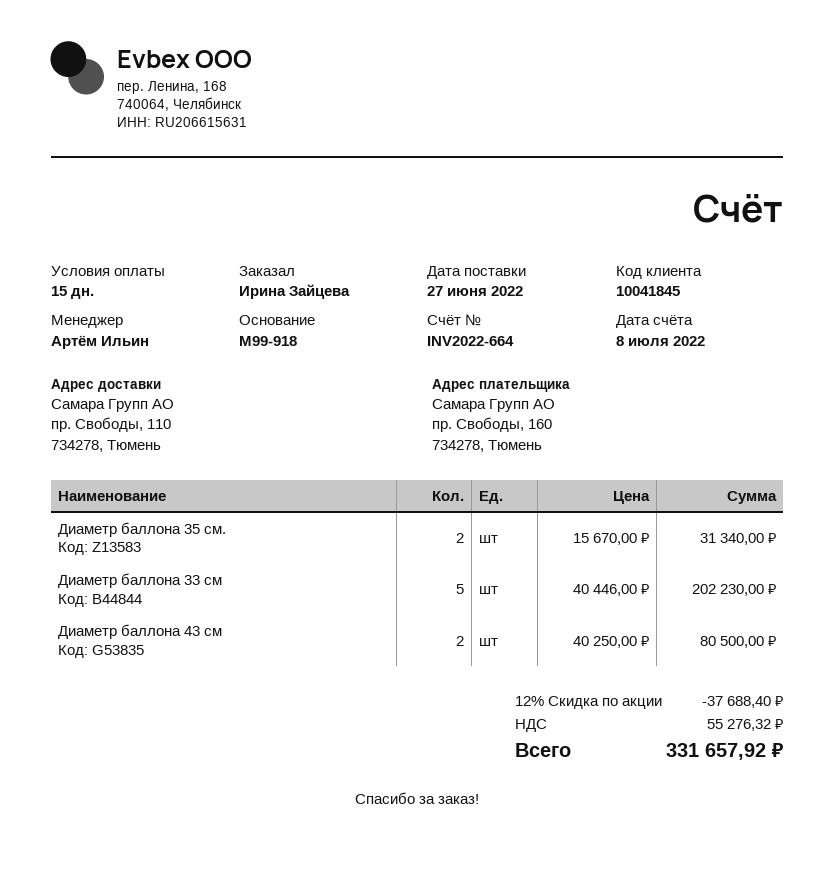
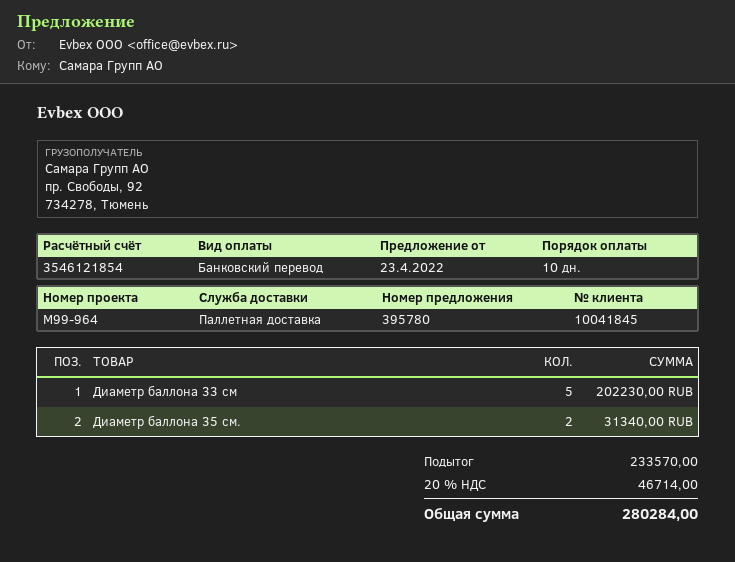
payment terms: 15 days -> 10 days
reference: M99-918 -> M99-964
ship to: пр. Свободы, 110, 734278, Тюмень -> пр. Свободы, 92, 734278, Тюмень
Диаметр баллона 43 см: 2 for 80500.00 -> none
discount: 12% = 37688.40 -> none
tax: 55276.32 -> 46714.00
total: 331657.92 -> 280284.00

